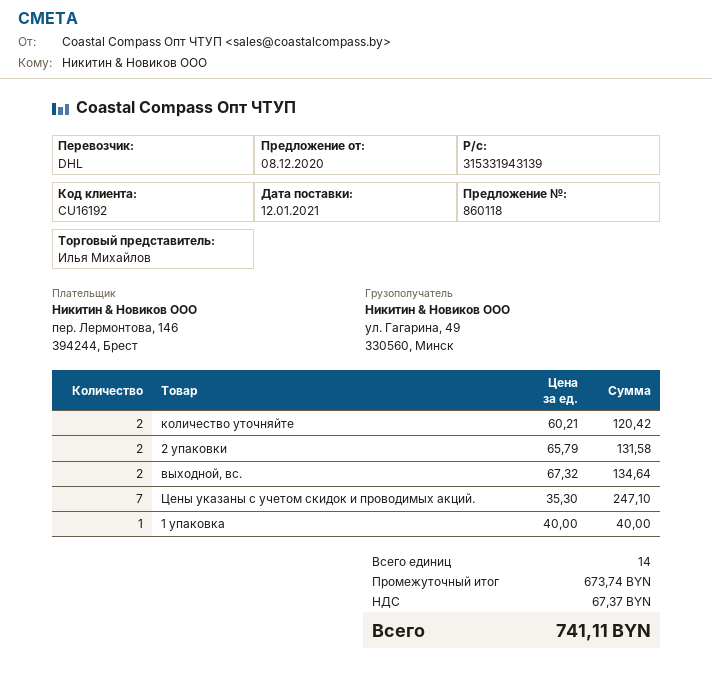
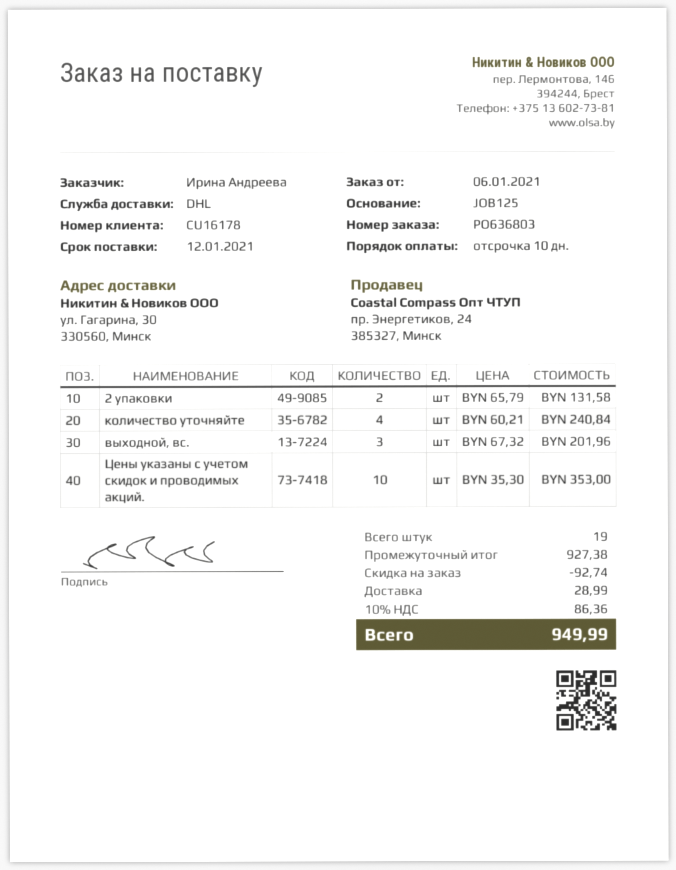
customer number: CU16192 -> CU16178
ship to: ул. Гагарина, 49, 330560, Минск -> ул. Гагарина, 30, 330560, Минск
количество уточняйте: 2 x 60.21 = 120.42 -> 4 x 60.21 = 240.84
выходной, вс.: 2 x 67.32 = 134.64 -> 3 x 67.32 = 201.96
Цены указаны с учетом скидок и проводимых акций.: 7 x 35.30 = 247.10 -> 10 x 35.30 = 353.00
1 упаковка: 1 x 40.00 = 40.00 -> none
total quantity: 14 -> 19
subtotal: 673.74 -> 927.38
discount: none -> 92.74
shipping: none -> 28.99
tax: 67.37 -> 86.36
total: 741.11 -> 949.99

